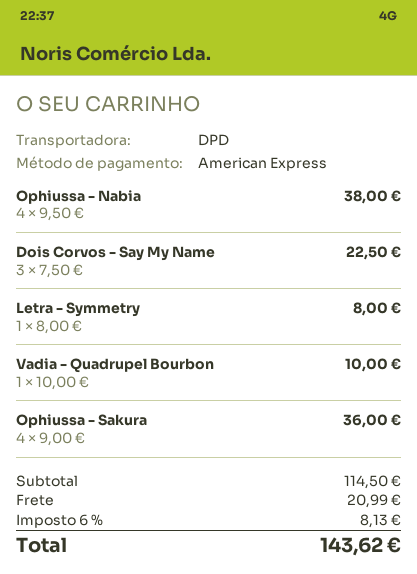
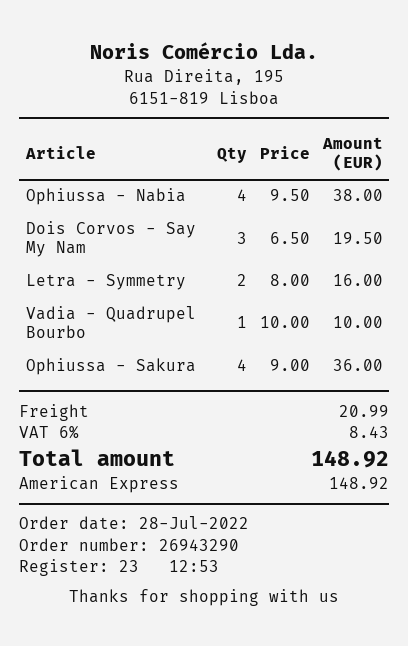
Dois Corvos - Say My Name: 3 x 7.50 = 22.50 -> 3 x 6.50 = 19.50
Letra - Symmetry: 1 x 8.00 = 8.00 -> 2 x 8.00 = 16.00
tax: 6% = 8.13 -> 6% = 8.43
total: 143.62 -> 148.92

